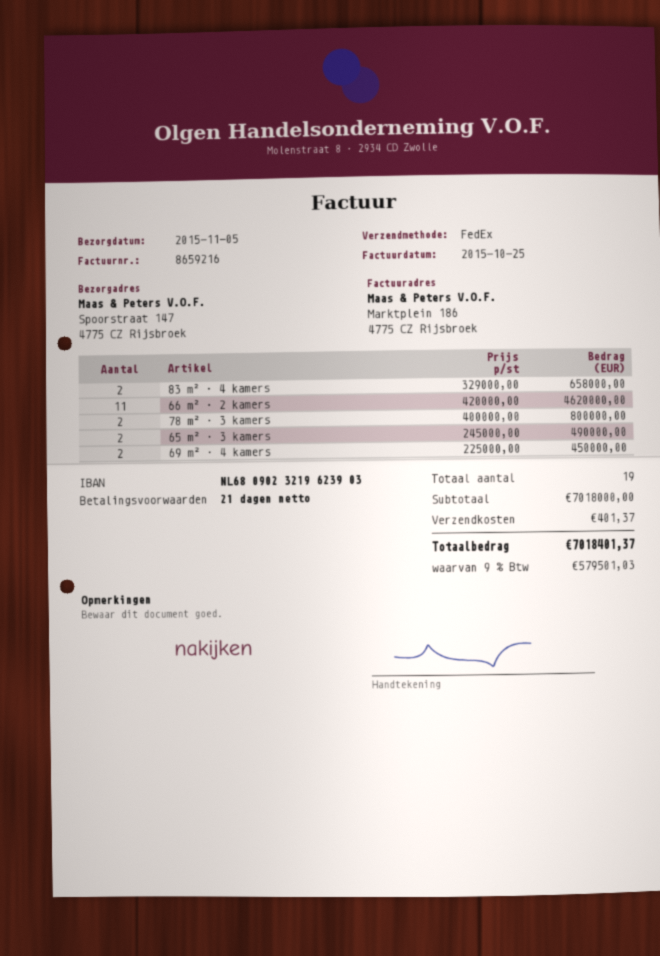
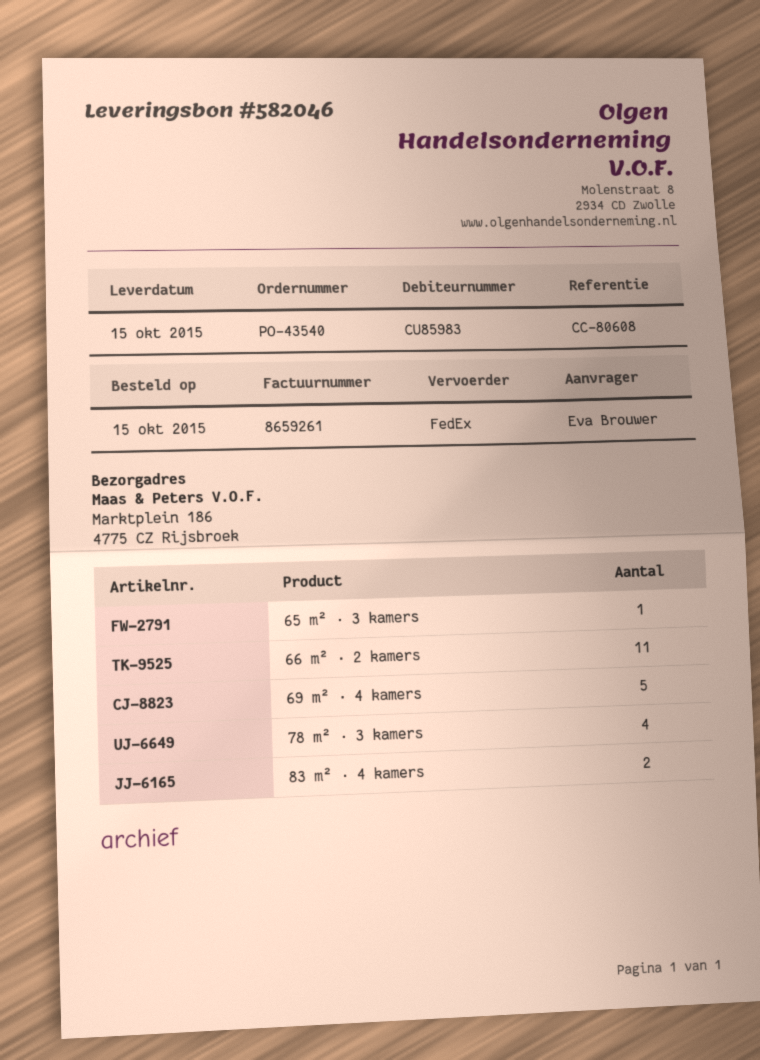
delivery date: 2015-11-05 -> 2015-10-15
invoice number: 8659216 -> 8659261
ship to: Spoorstraat 147, 4775 CZ Rijsbroek -> Marktplein 186, 4775 CZ Rijsbroek
78 m² · 3 kamers: 2 -> 4
65 m² · 3 kamers: 2 -> 1
69 m² · 4 kamers: 2 -> 5

